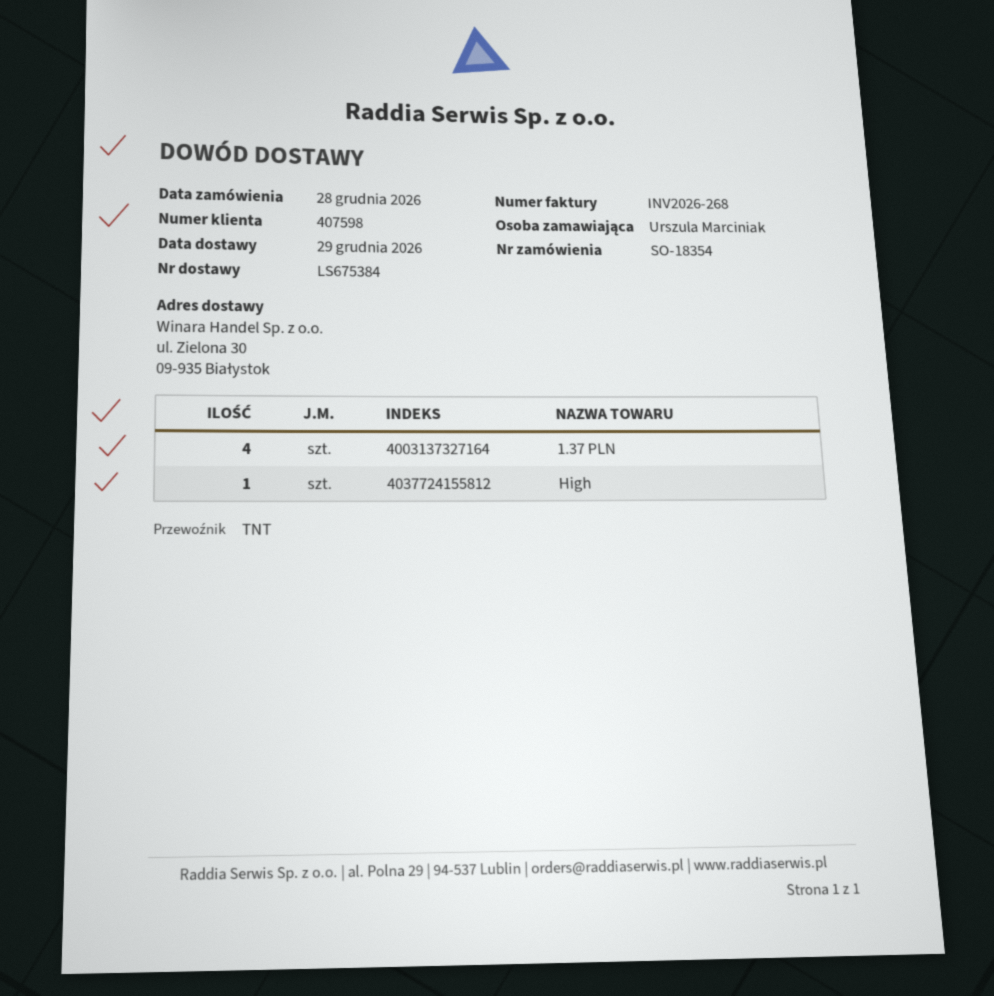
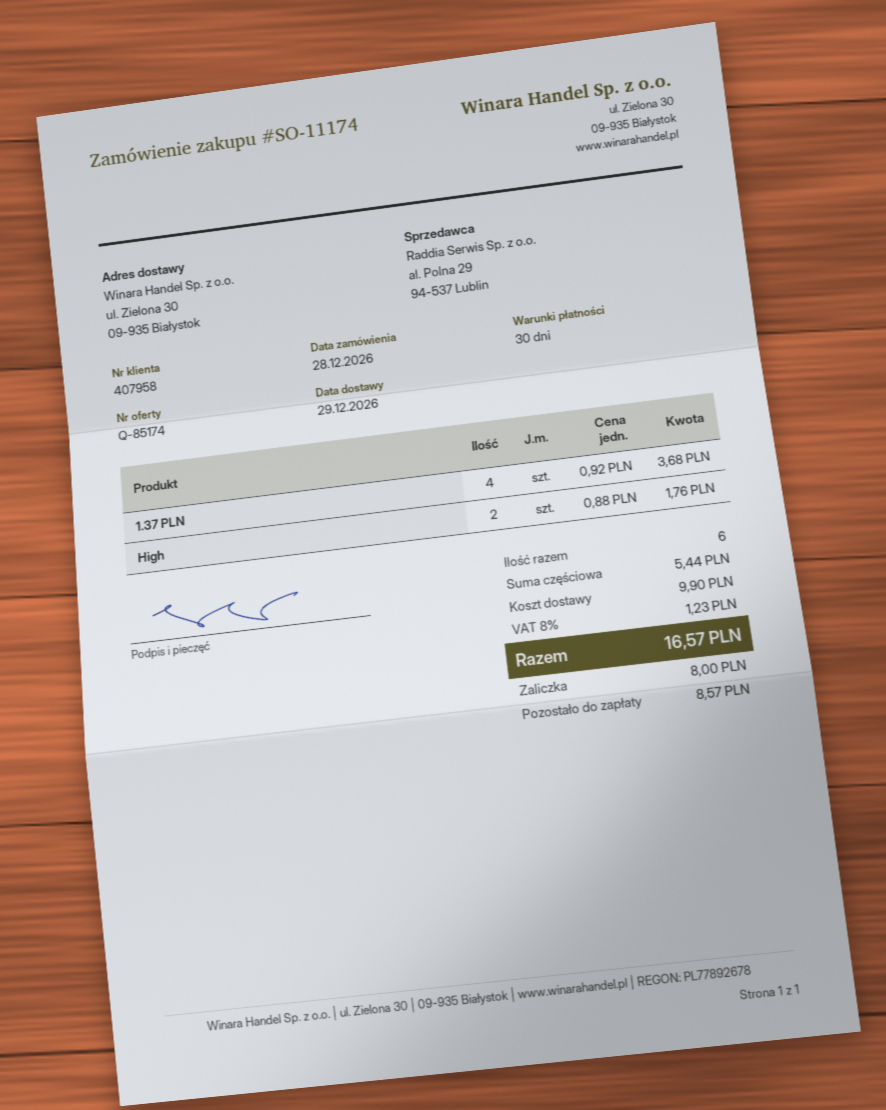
order number: SO-18354 -> SO-11174
customer number: 407598 -> 407958
High: 1 -> 2

